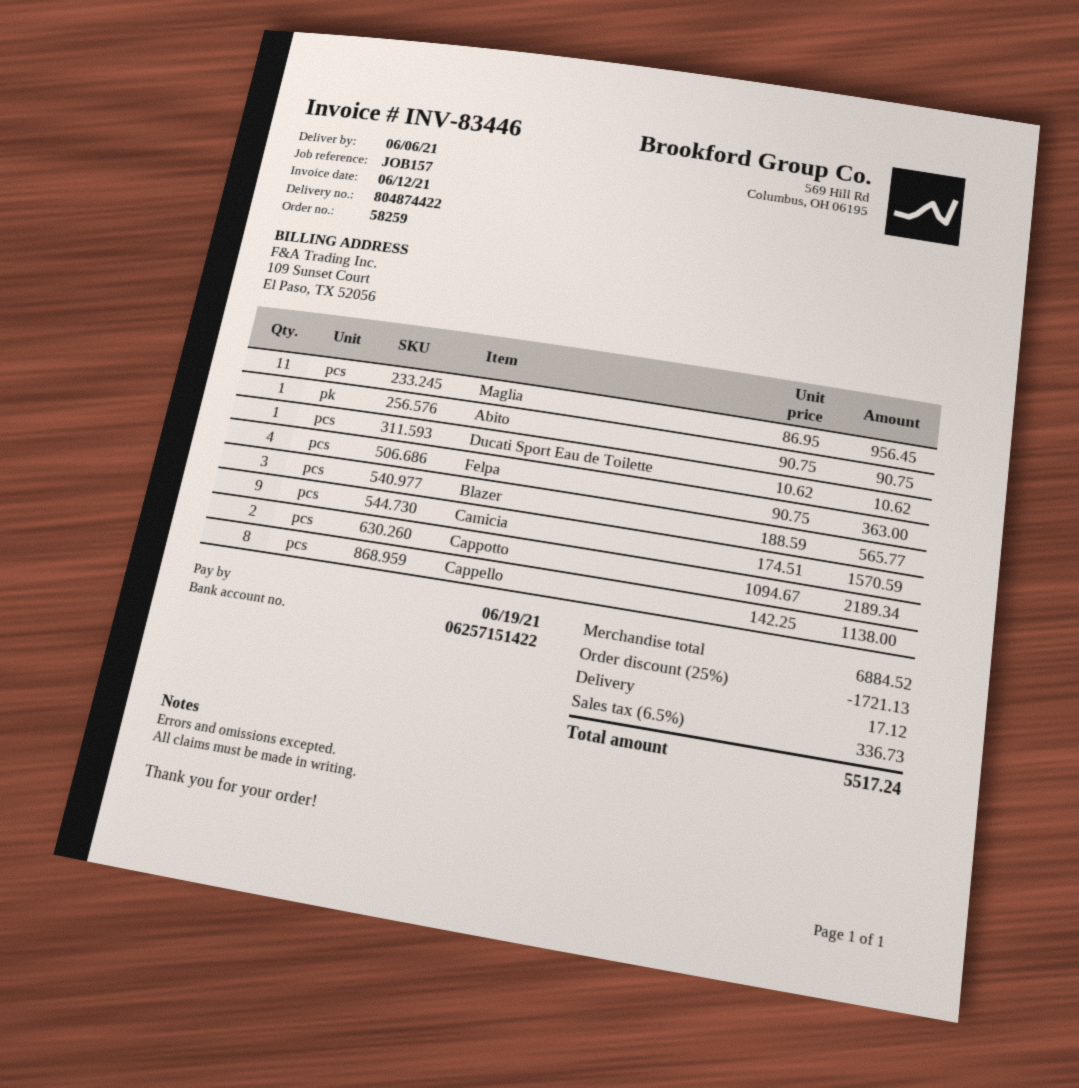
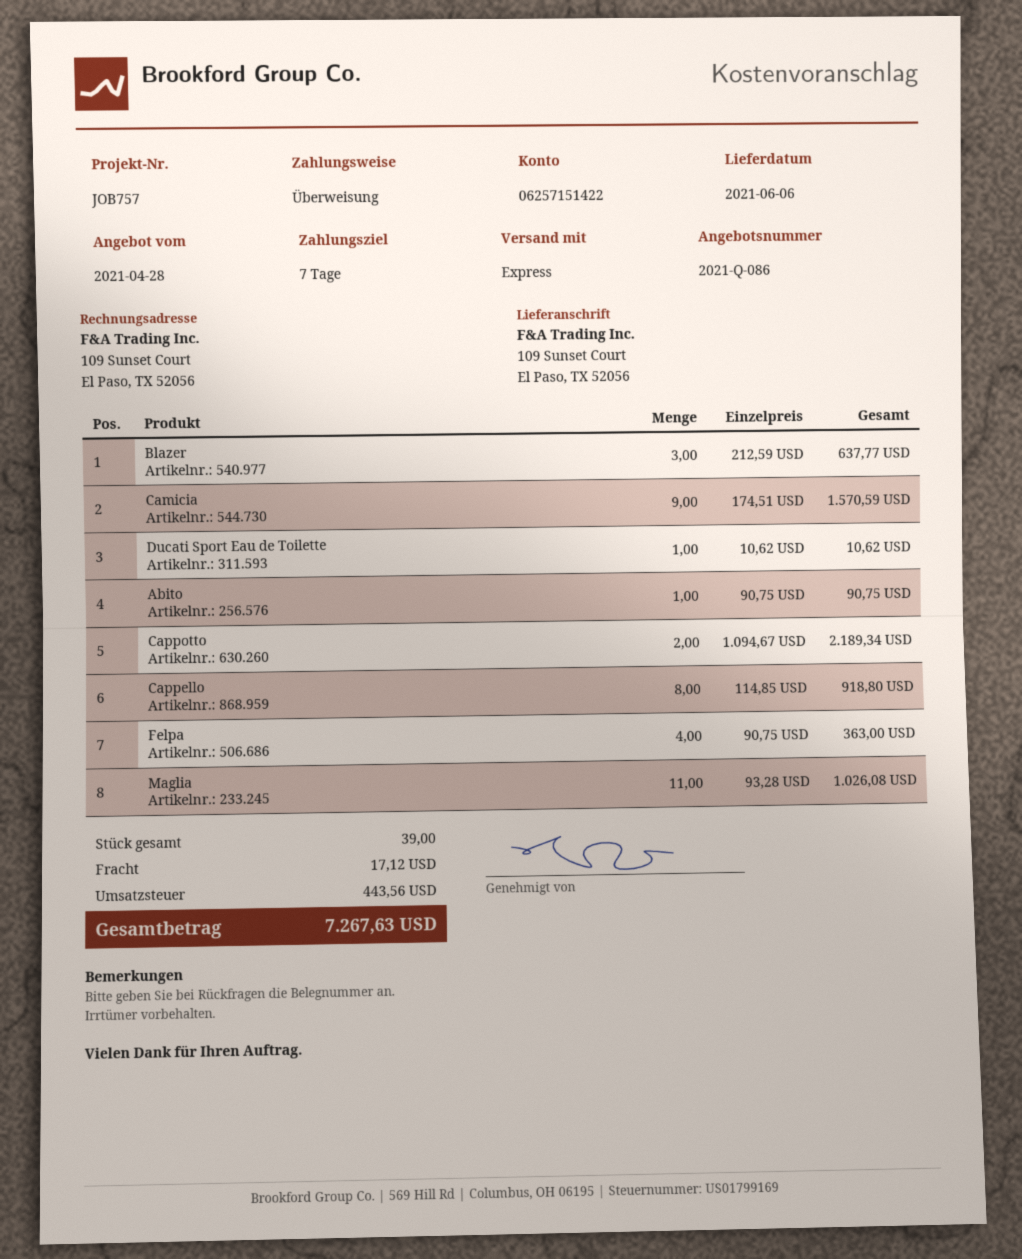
reference: JOB157 -> JOB757
Maglia: 11 x 86.95 = 956.45 -> 11 x 93.28 = 1026.08
Blazer: 3 x 188.59 = 565.77 -> 3 x 212.59 = 637.77
Cappello: 8 x 142.25 = 1138.00 -> 8 x 114.85 = 918.80
discount: 25% = 1721.13 -> none
tax: 336.73 -> 443.56
total: 5517.24 -> 7267.63

